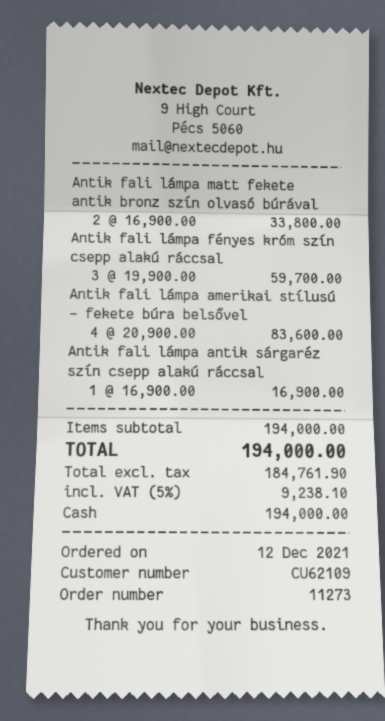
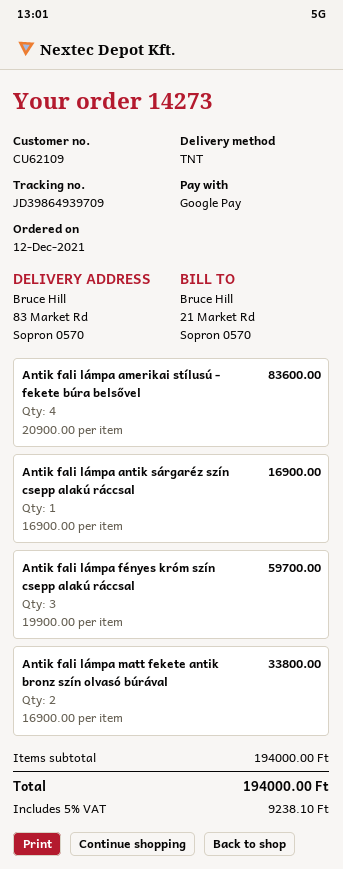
order number: 11273 -> 14273
payment method: cash -> Google Pay

